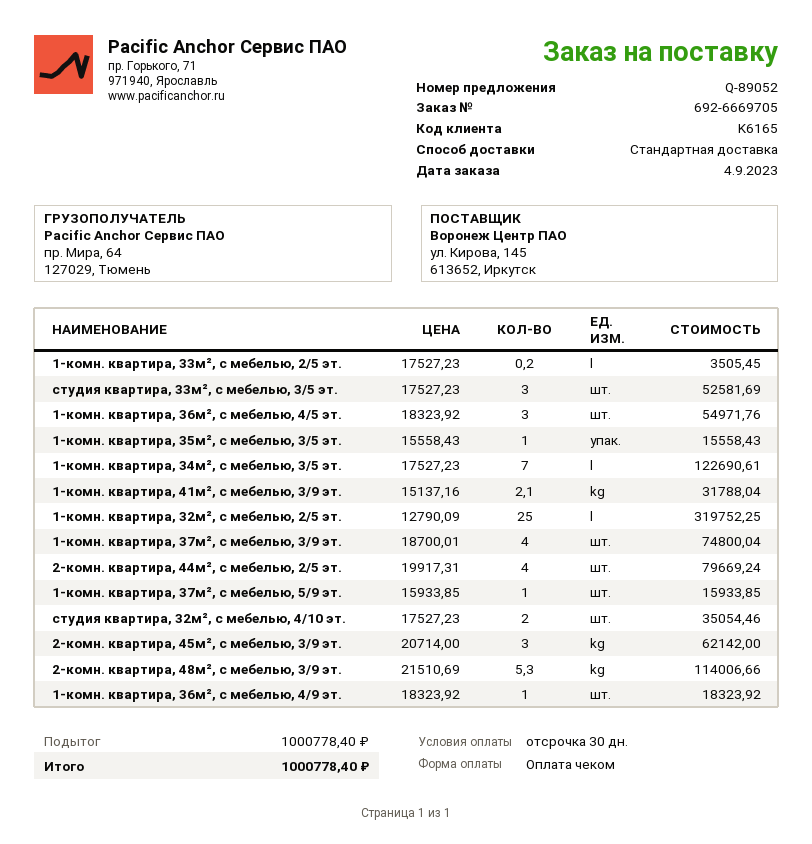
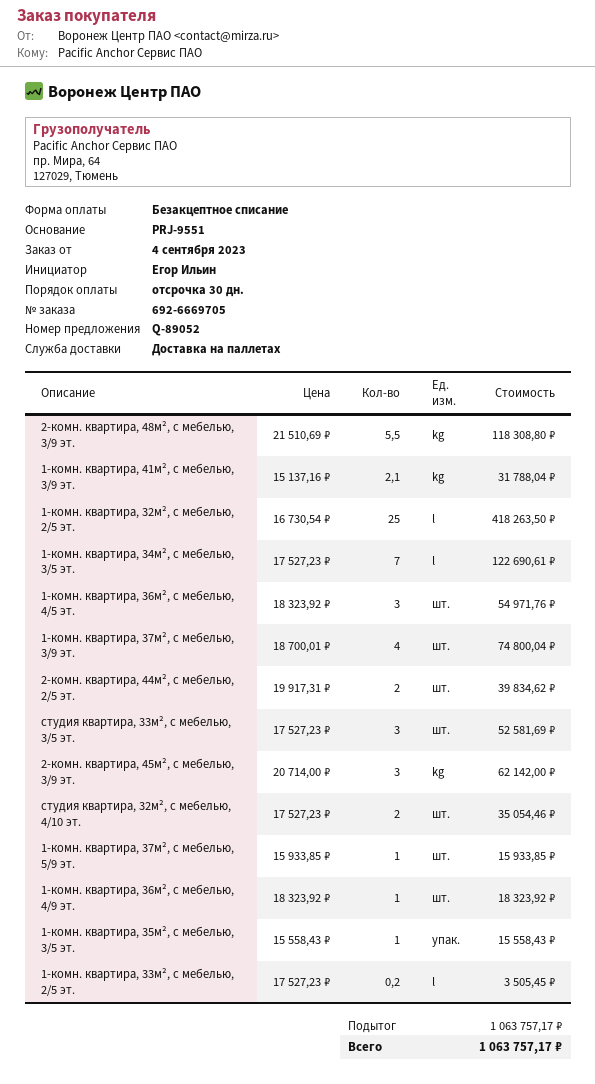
payment method: cheque -> direct debit
shipping method: standard -> pallet freight
1-комн. квартира, 32м², с мебелью, 2/5 эт.: 25 x 12790.09 = 319752.25 -> 25 x 16730.54 = 418263.50
2-комн. квартира, 44м², с мебелью, 2/5 эт.: 4 x 19917.31 = 79669.24 -> 2 x 19917.31 = 39834.62
2-комн. квартира, 48м², с мебелью, 3/9 эт.: 5.3 x 21510.69 = 114006.66 -> 5.5 x 21510.69 = 118308.80
subtotal: 1000778.40 -> 1063757.17
total: 1000778.40 -> 1063757.17

